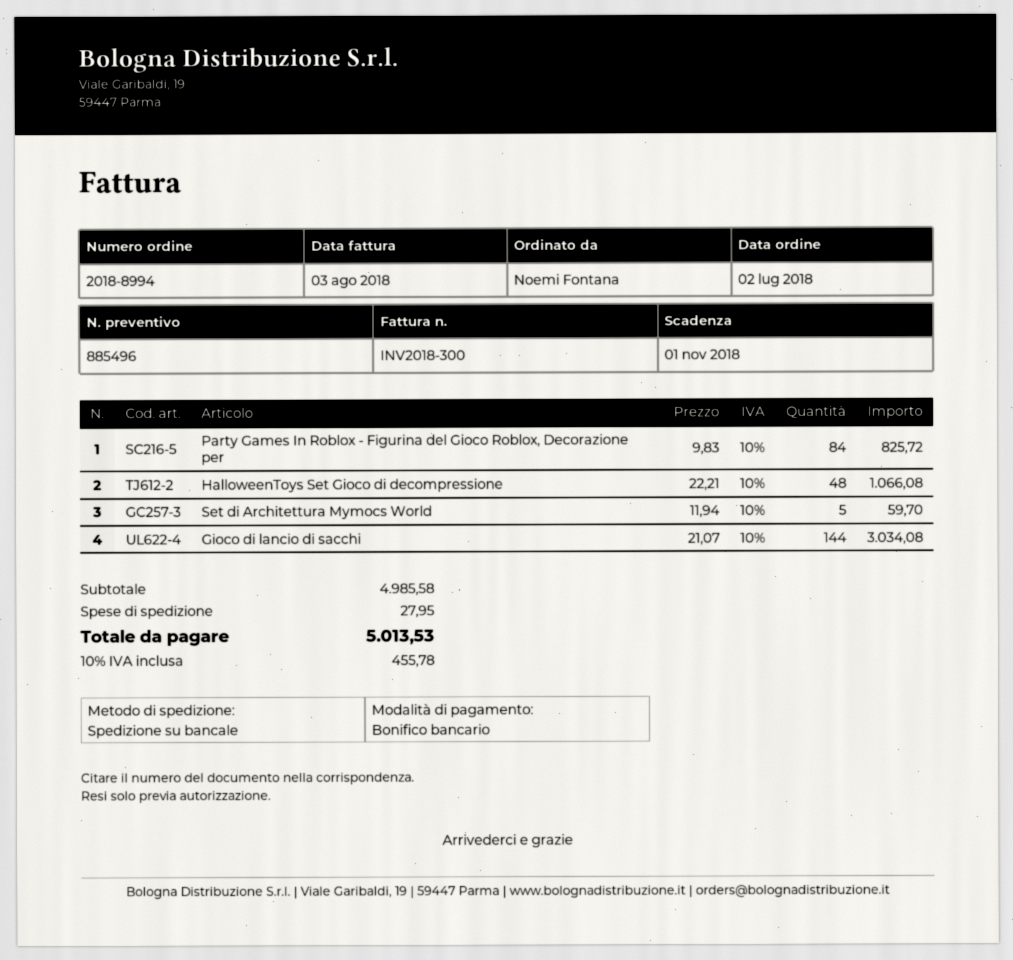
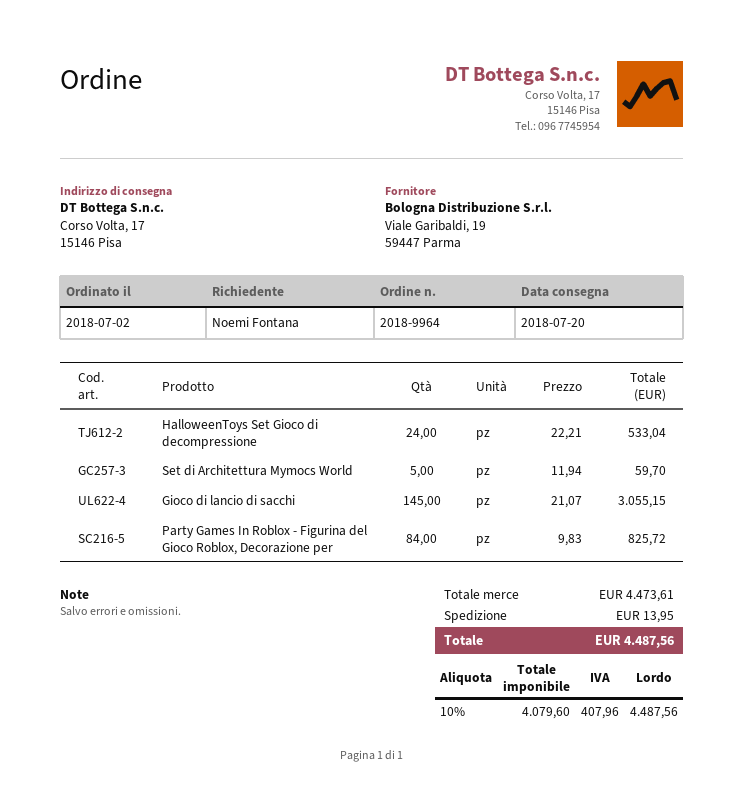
order number: 2018-8994 -> 2018-9964
HalloweenToys Set Gioco di decompressione: 48 x 22.21 = 1066.08 -> 24 x 22.21 = 533.04
Gioco di lancio di sacchi: 144 x 21.07 = 3034.08 -> 145 x 21.07 = 3055.15
subtotal: 4985.58 -> 4473.61
shipping: 27.95 -> 13.95
tax: 10% = 455.78 -> 10% = 407.96
total: 5013.53 -> 4487.56

